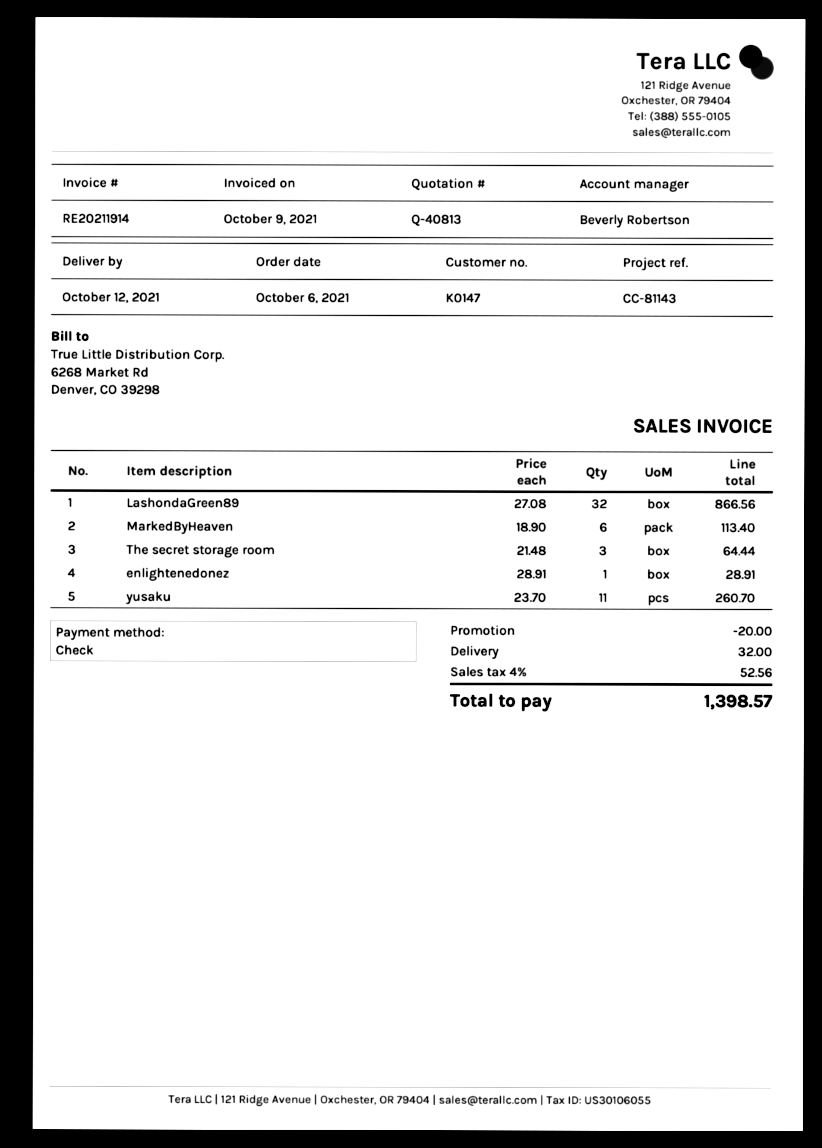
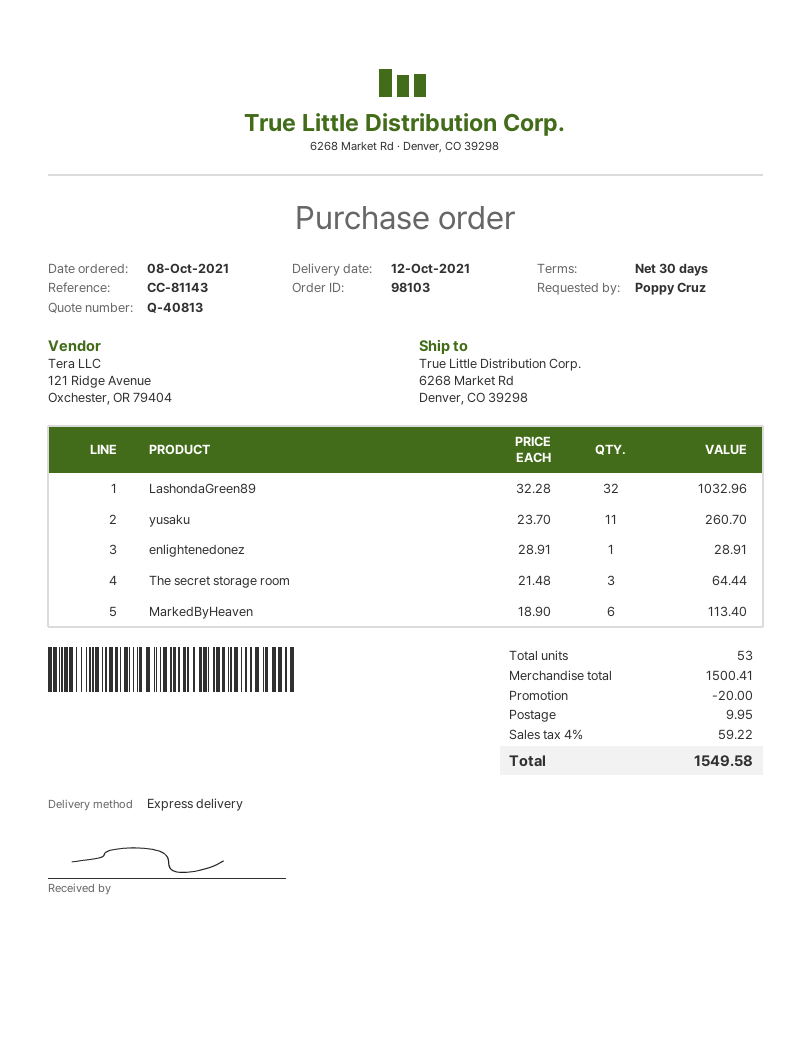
order date: 2021-10-06 -> 2021-10-08
LashondaGreen89: 32 x 27.08 = 866.56 -> 32 x 32.28 = 1032.96
shipping: 32.00 -> 9.95
tax: 4% = 52.56 -> 4% = 59.22
total: 1398.57 -> 1549.58

